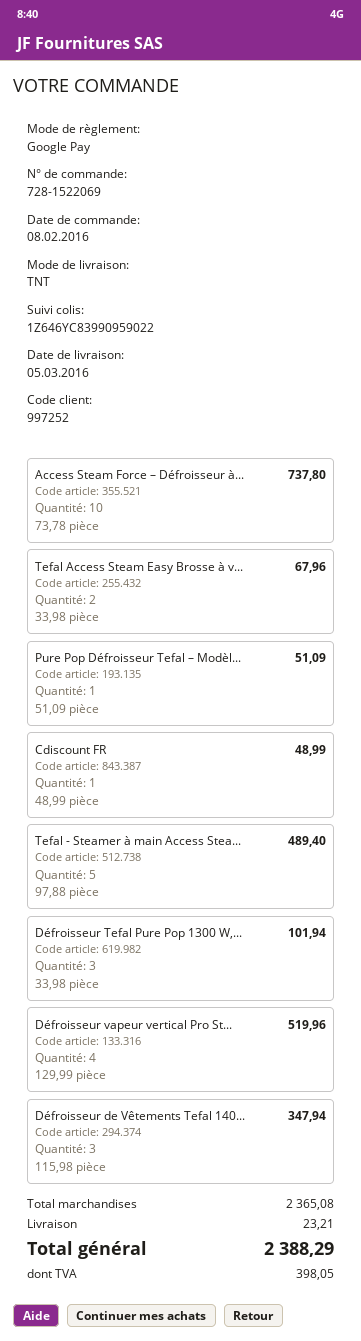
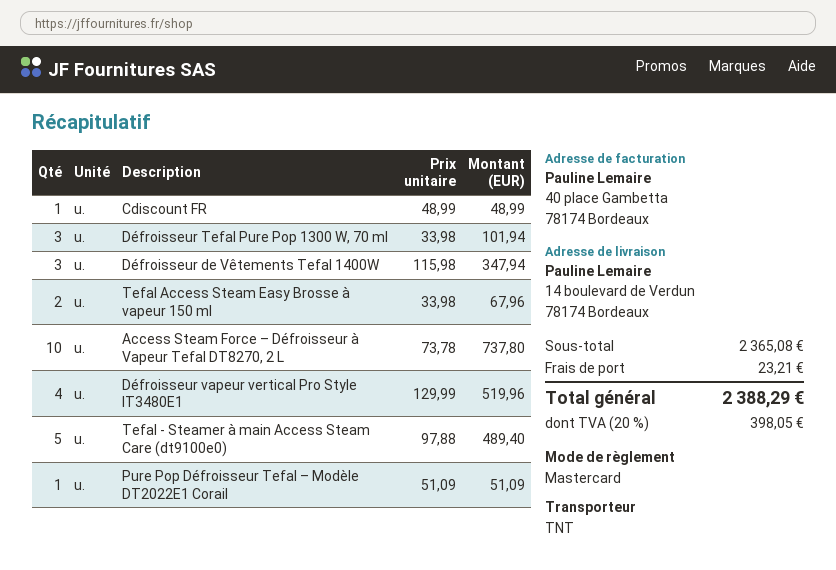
payment method: Google Pay -> Mastercard

